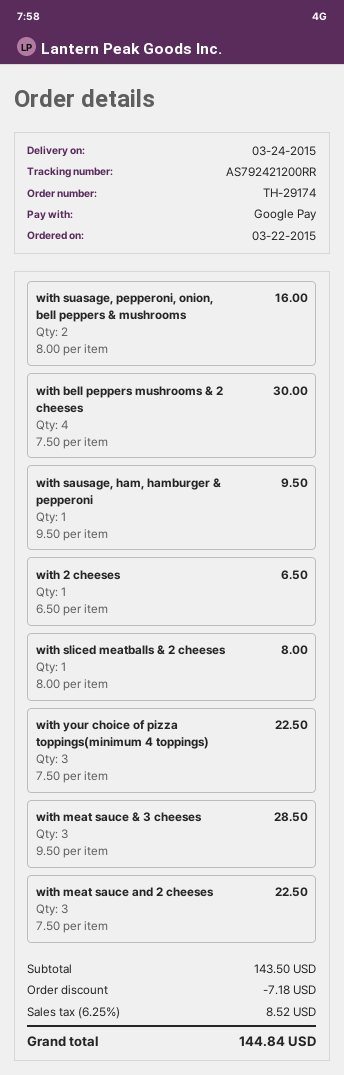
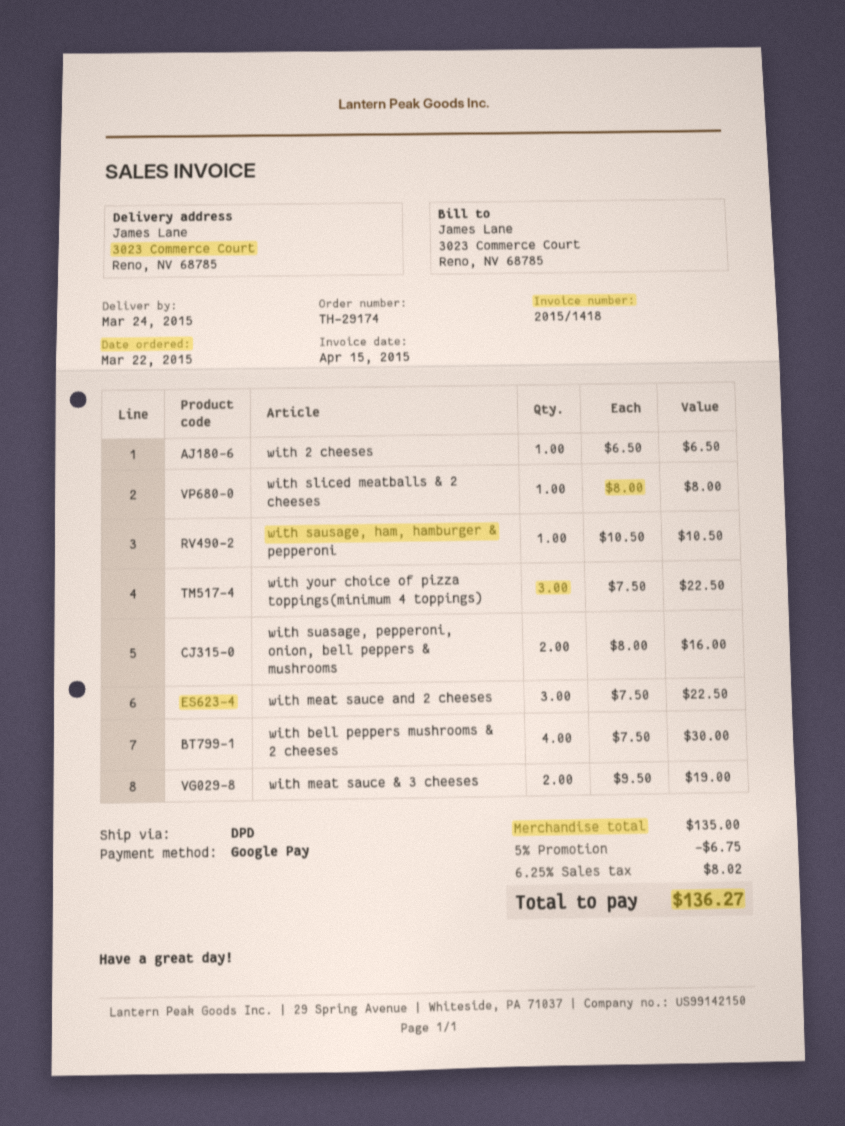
with sausage, ham, hamburger & pepperoni: 1 x 9.50 = 9.50 -> 1 x 10.50 = 10.50
with meat sauce & 3 cheeses: 3 x 9.50 = 28.50 -> 2 x 9.50 = 19.00
subtotal: 143.50 -> 135.00
discount: 7.18 -> 6.75
tax: 6.25% = 8.52 -> 6.25% = 8.02
total: 144.84 -> 136.27

